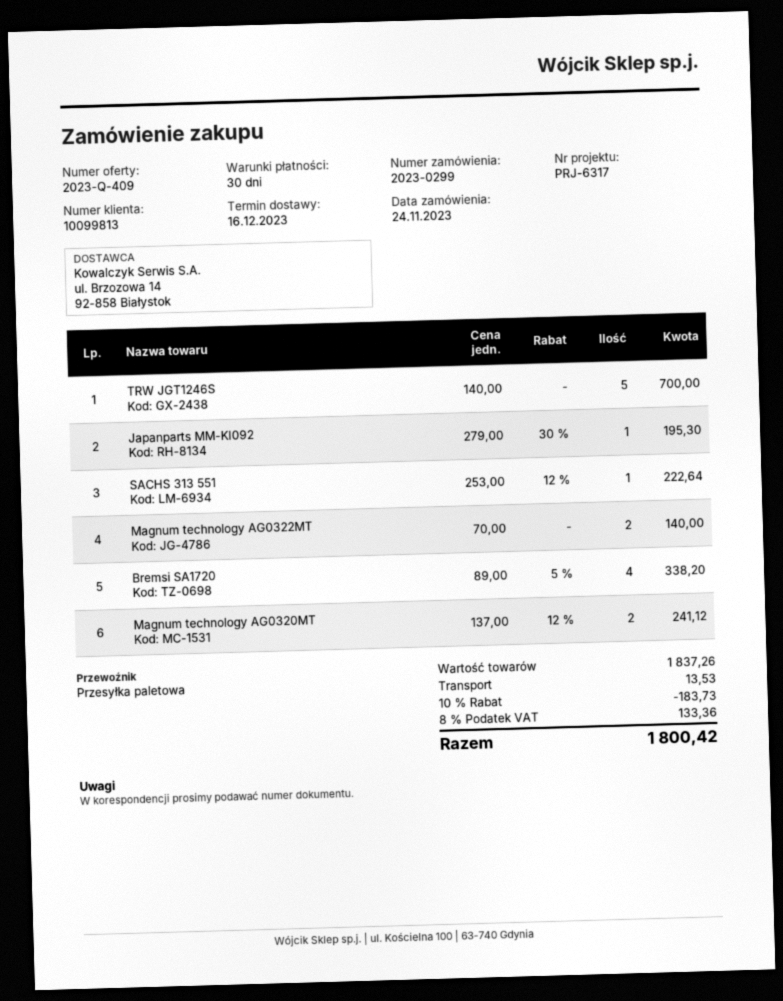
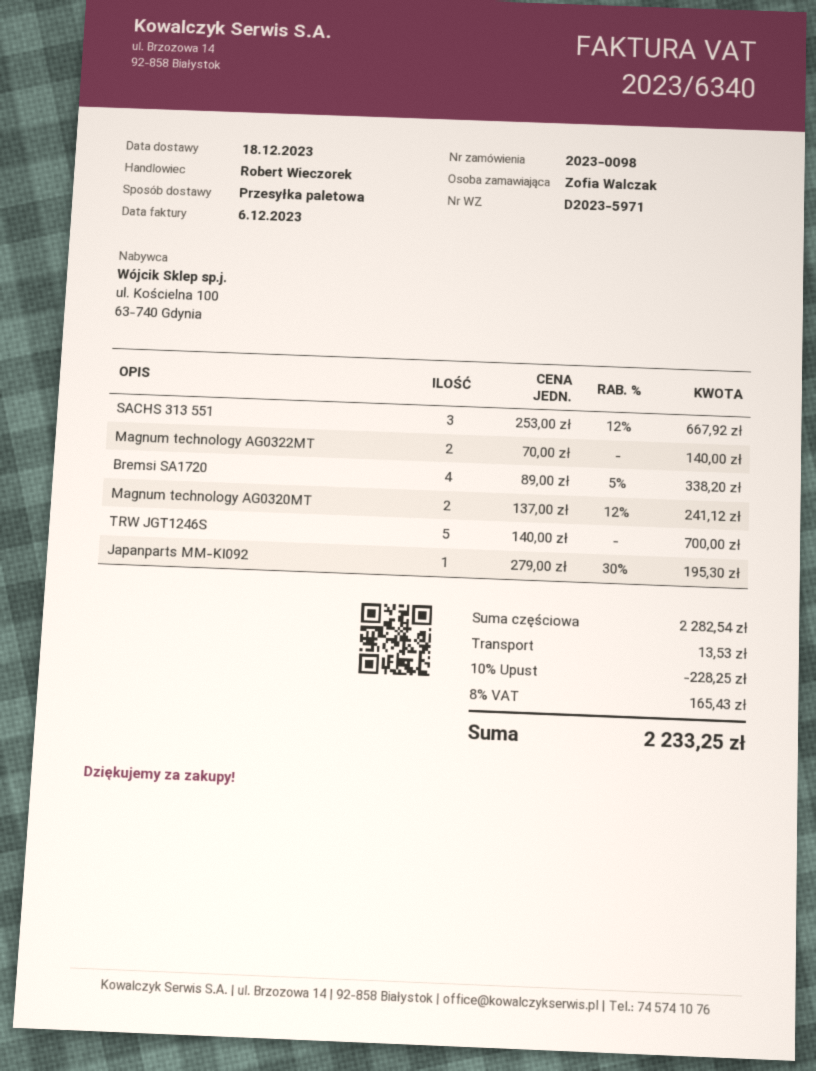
order number: 2023-0299 -> 2023-0098
delivery date: 2023-12-16 -> 2023-12-18
SACHS 313 551: 1 x 253.00 - 12% = 222.64 -> 3 x 253.00 - 12% = 667.92
subtotal: 1837.26 -> 2282.54
discount: 10% = 183.73 -> 10% = 228.25
tax: 8% = 133.36 -> 8% = 165.43
total: 1800.42 -> 2233.25

